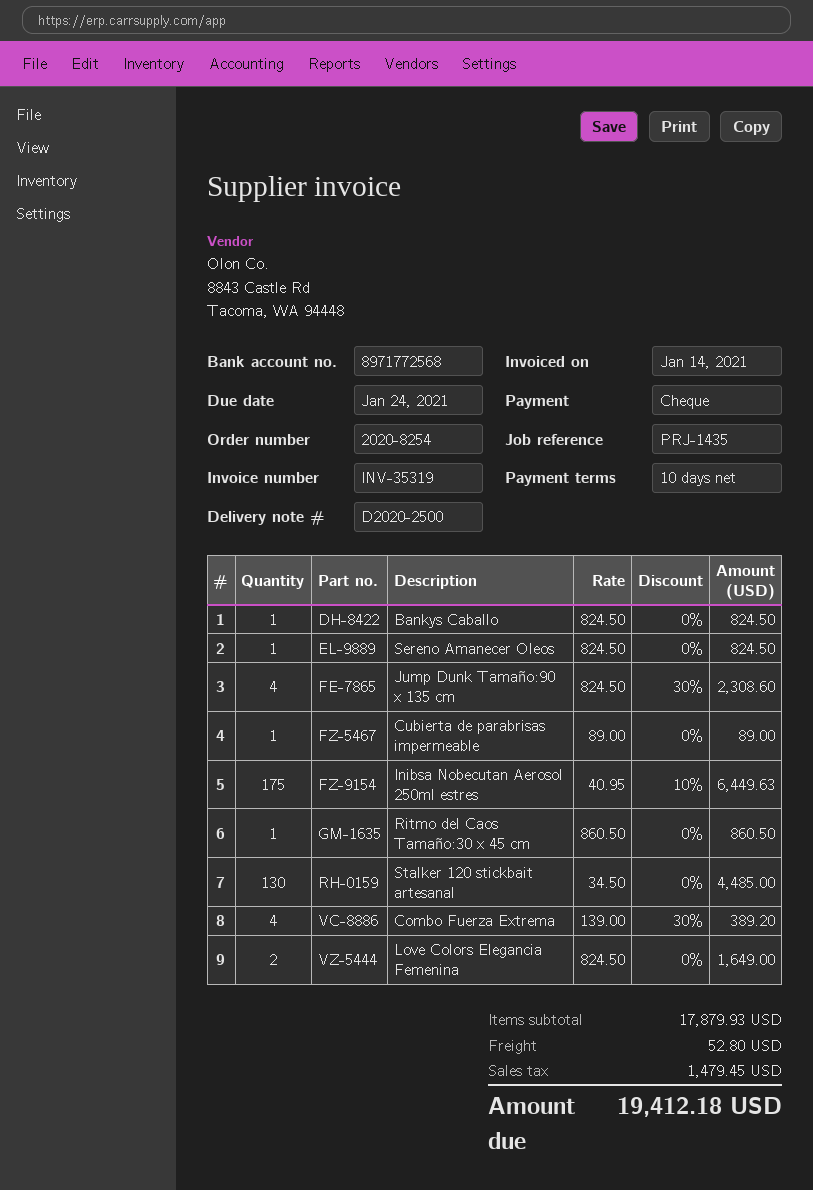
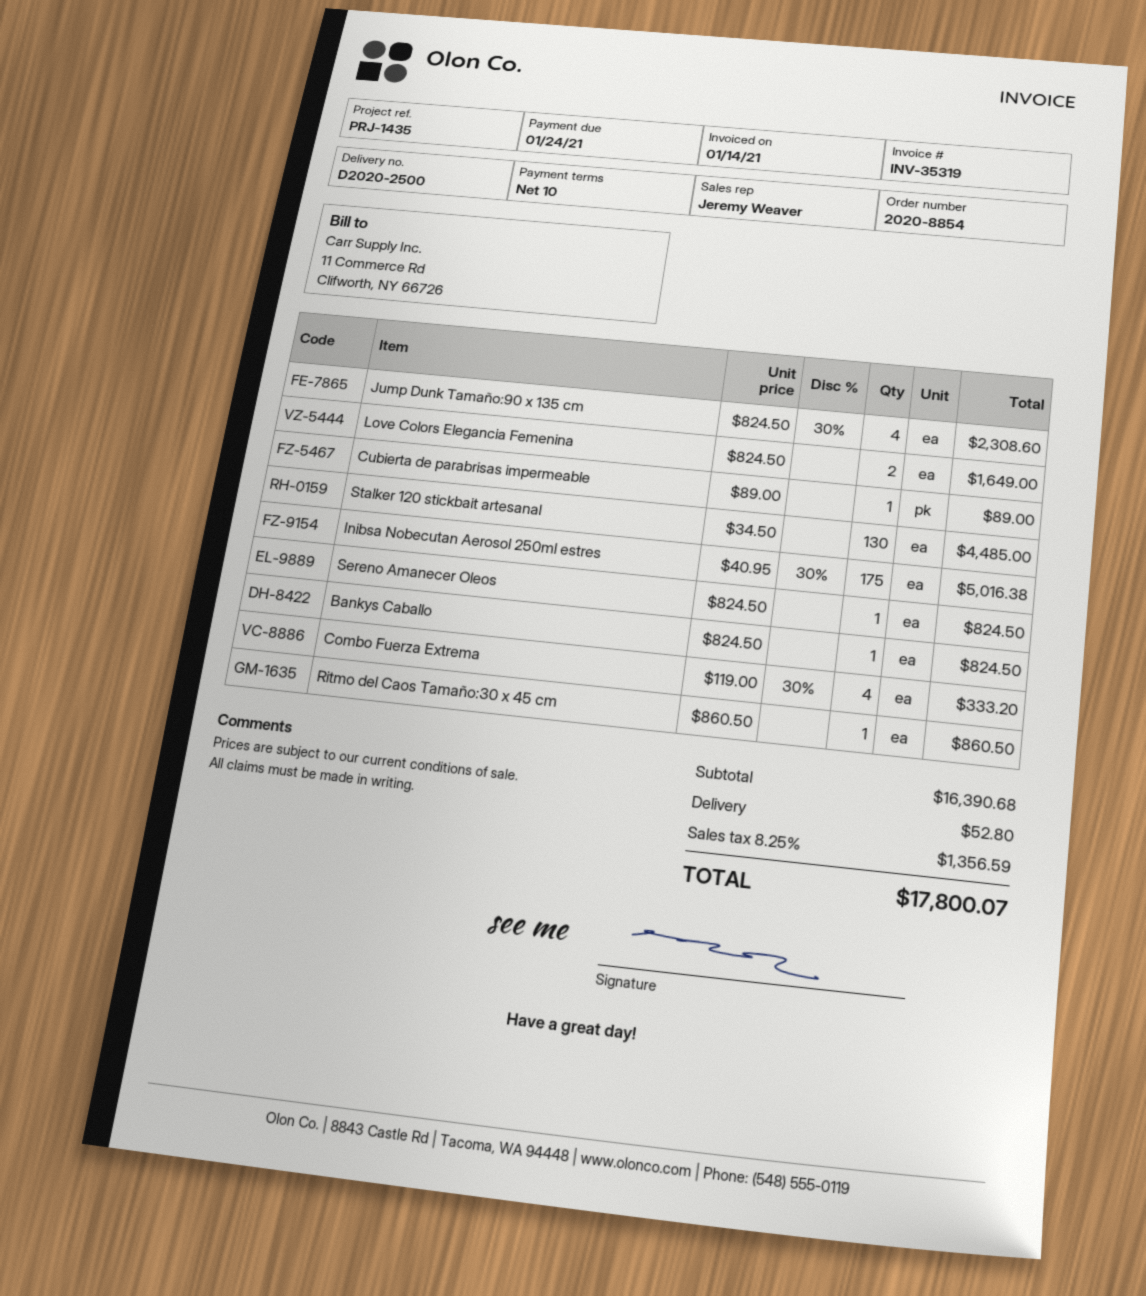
order number: 2020-8254 -> 2020-8854
Inibsa Nobecutan Aerosol 250ml estres: 175 x 40.95 - 10% = 6449.63 -> 175 x 40.95 - 30% = 5016.38
Combo Fuerza Extrema: 4 x 139.00 - 30% = 389.20 -> 4 x 119.00 - 30% = 333.20
subtotal: 17879.93 -> 16390.68
tax: 1479.45 -> 1356.59
total: 19412.18 -> 17800.07

